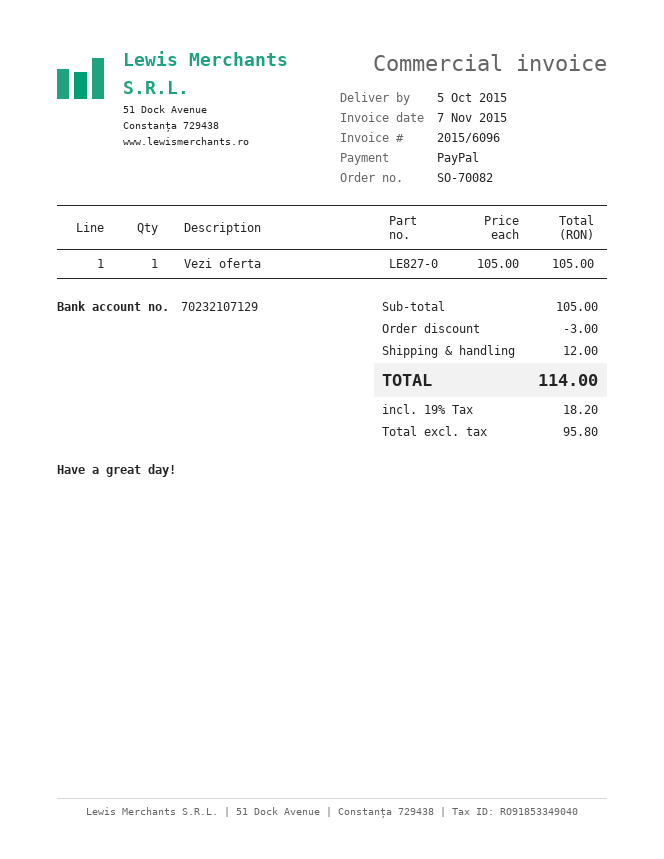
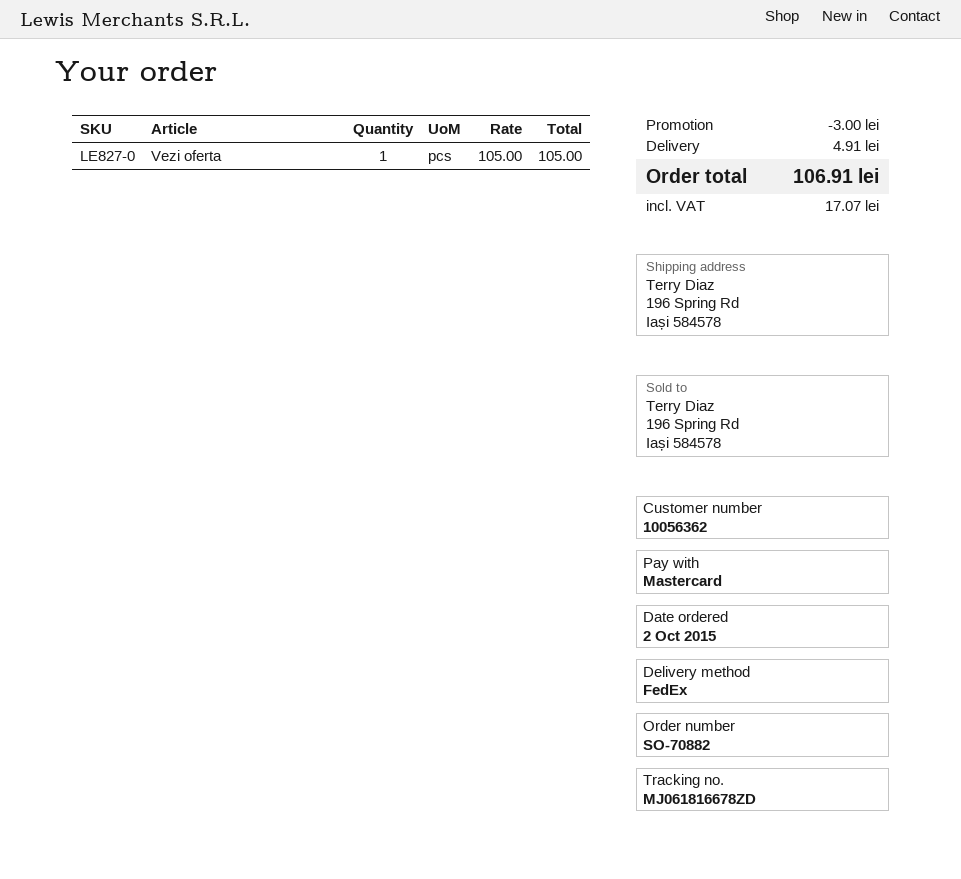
order number: SO-70082 -> SO-70882
payment method: PayPal -> Mastercard
shipping: 12.00 -> 4.91
tax: 18.20 -> 17.07
total: 114.00 -> 106.91

